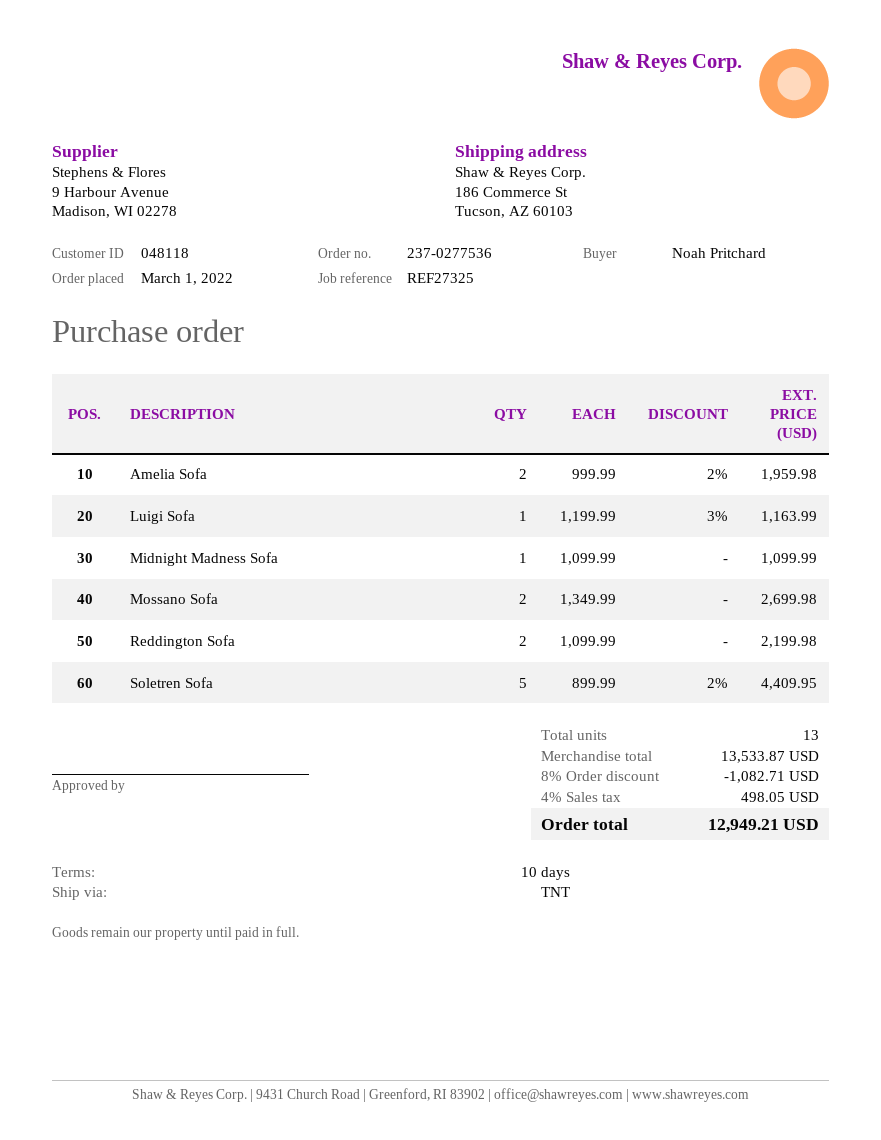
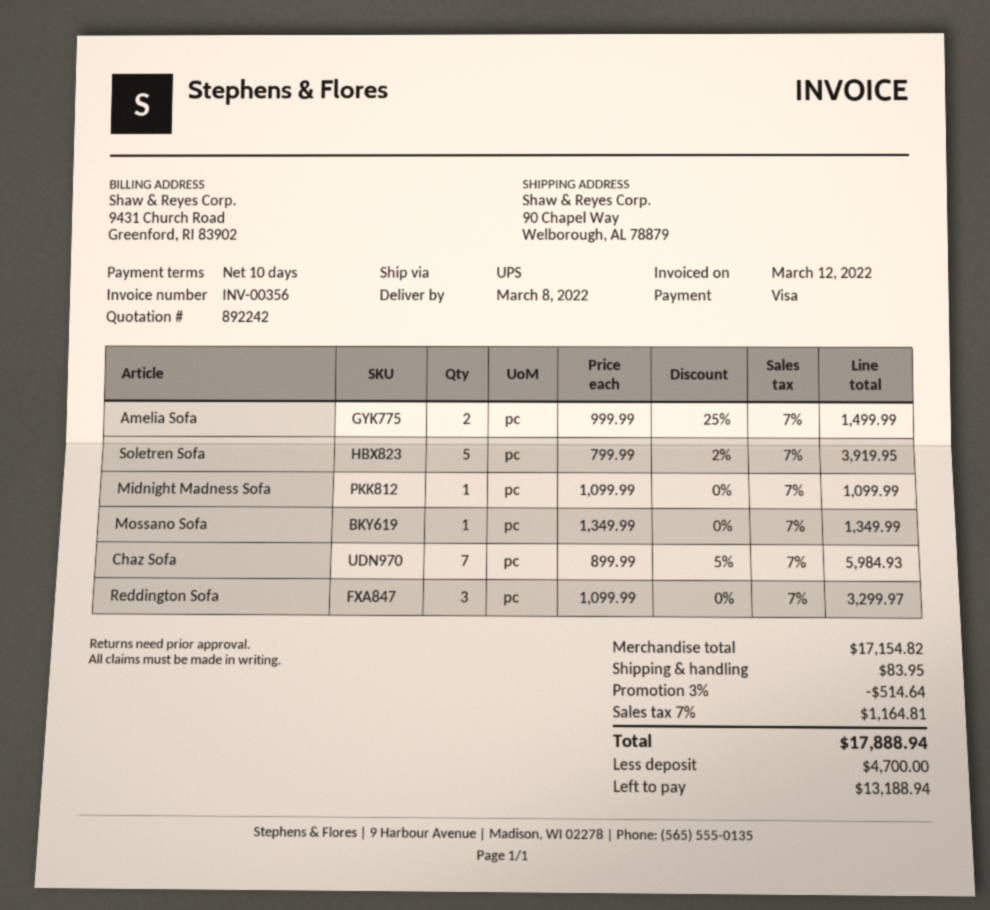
shipping method: TNT -> UPS
ship to: 186 Commerce St, Tucson, AZ 60103 -> 90 Chapel Way, Welborough, AL 78879
Amelia Sofa: 2 x 999.99 - 2% = 1959.98 -> 2 x 999.99 - 25% = 1499.99
Luigi Sofa: 1 x 1199.99 - 3% = 1163.99 -> none
Mossano Sofa: 2 x 1349.99 = 2699.98 -> 1 x 1349.99 = 1349.99
Reddington Sofa: 2 x 1099.99 = 2199.98 -> 3 x 1099.99 = 3299.97
Soletren Sofa: 5 x 899.99 - 2% = 4409.95 -> 5 x 799.99 - 2% = 3919.95
Chaz Sofa: none -> 7 x 899.99 - 5% = 5984.93
subtotal: 13533.87 -> 17154.82
discount: 8% = 1082.71 -> 3% = 514.64
shipping: none -> 83.95
tax: 4% = 498.05 -> 7% = 1164.81
total: 12949.21 -> 17888.94

